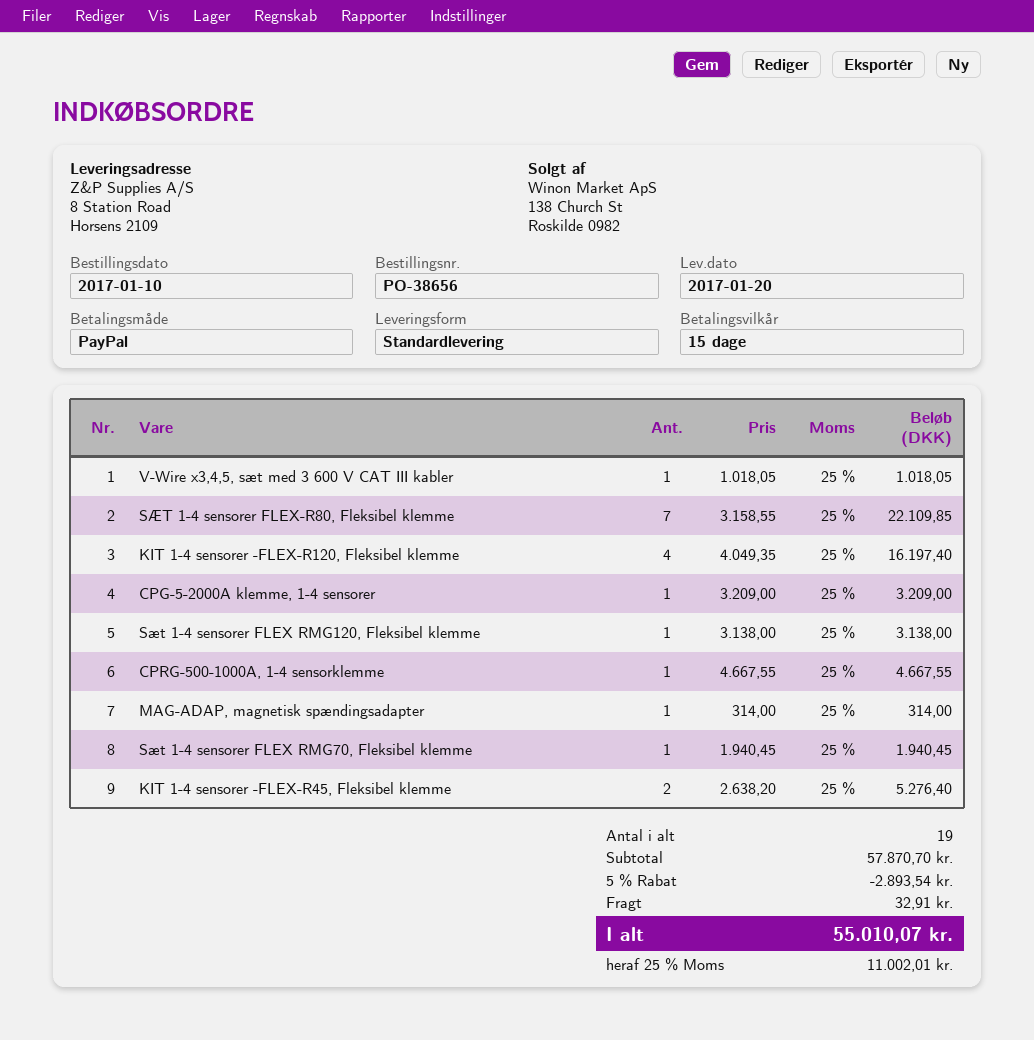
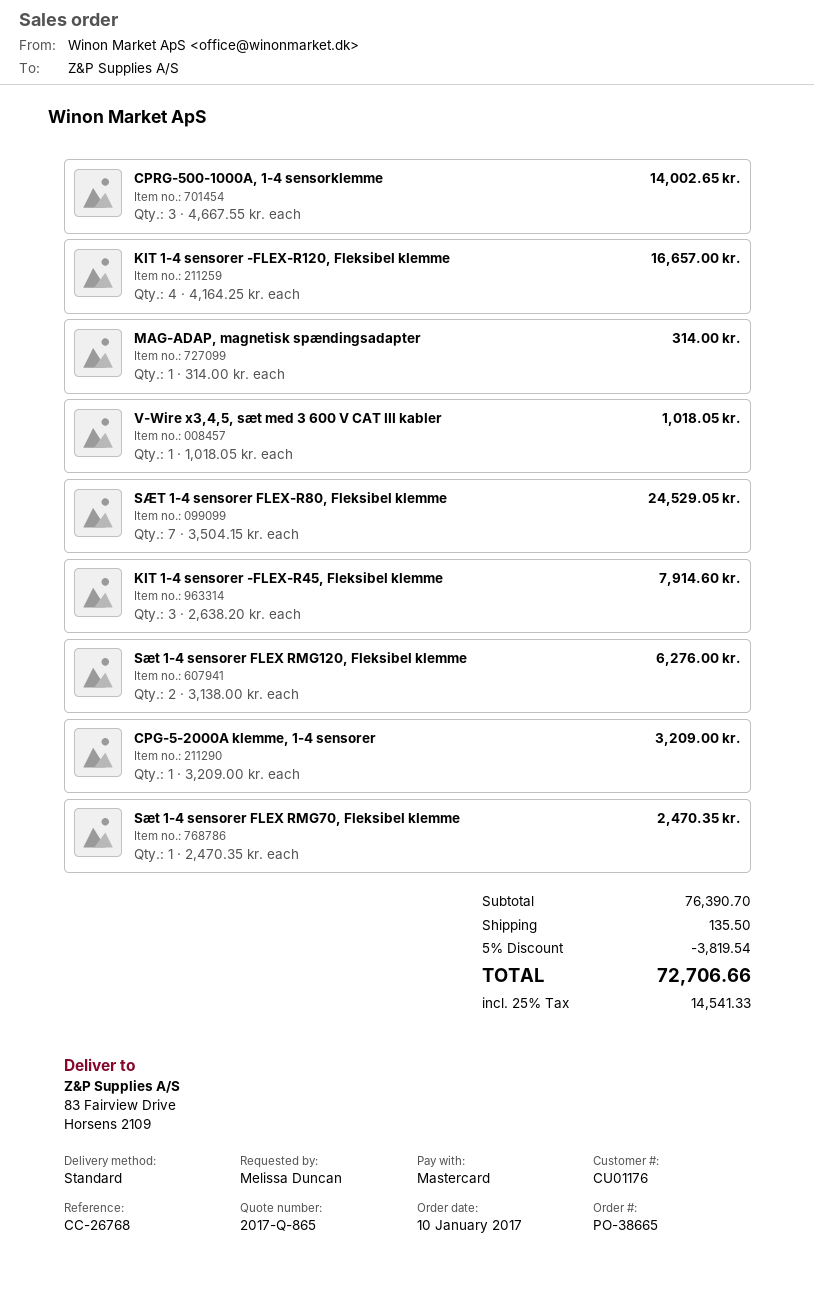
order number: PO-38656 -> PO-38665
payment method: PayPal -> Mastercard
ship to: 8 Station Road, Horsens 2109 -> 83 Fairview Drive, Horsens 2109
SÆT 1-4 sensorer FLEX-R80, Fleksibel klemme: 7 x 3158.55 = 22109.85 -> 7 x 3504.15 = 24529.05
KIT 1-4 sensorer -FLEX-R120, Fleksibel klemme: 4 x 4049.35 = 16197.40 -> 4 x 4164.25 = 16657.00
Sæt 1-4 sensorer FLEX RMG120, Fleksibel klemme: 1 x 3138.00 = 3138.00 -> 2 x 3138.00 = 6276.00
CPRG-500-1000A, 1-4 sensorklemme: 1 x 4667.55 = 4667.55 -> 3 x 4667.55 = 14002.65
Sæt 1-4 sensorer FLEX RMG70, Fleksibel klemme: 1 x 1940.45 = 1940.45 -> 1 x 2470.35 = 2470.35
KIT 1-4 sensorer -FLEX-R45, Fleksibel klemme: 2 x 2638.20 = 5276.40 -> 3 x 2638.20 = 7914.60
subtotal: 57870.70 -> 76390.70
discount: 5% = 2893.54 -> 5% = 3819.54
shipping: 32.91 -> 135.50
tax: 25% = 11002.01 -> 25% = 14541.33
total: 55010.07 -> 72706.66

